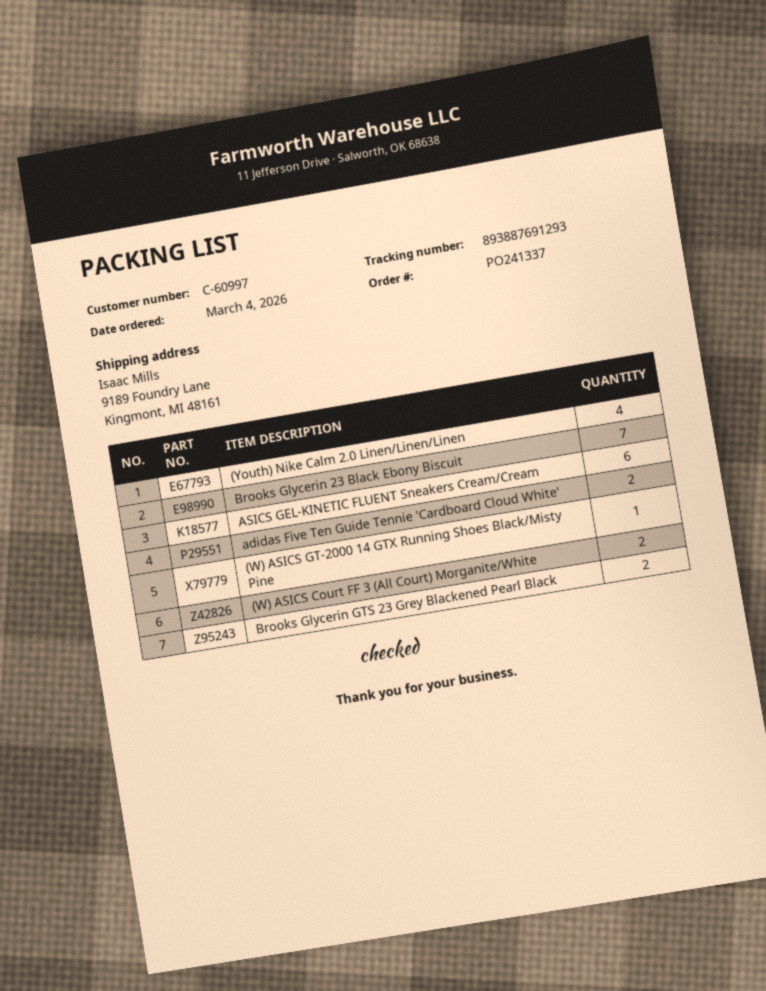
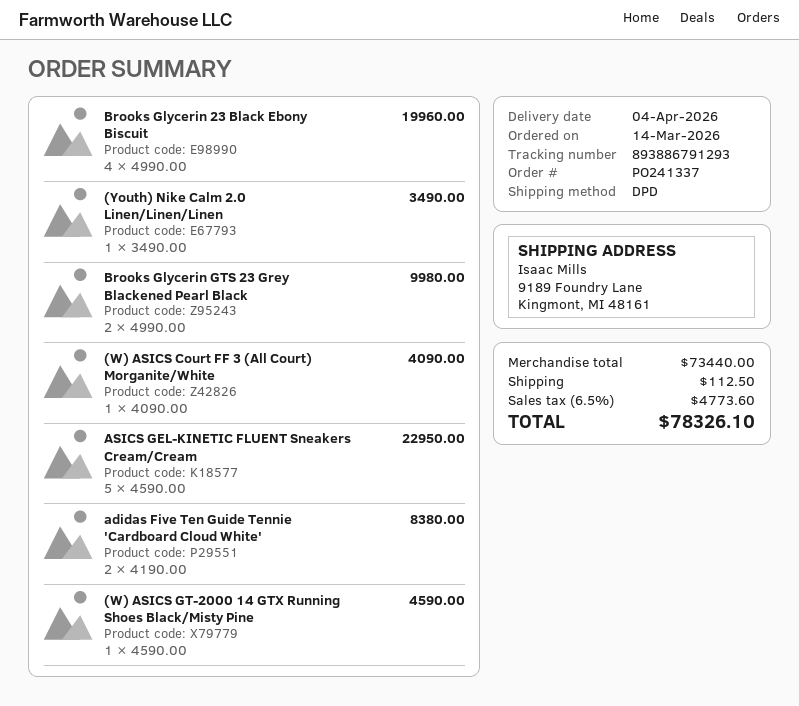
order date: 2026-03-04 -> 2026-03-14
tracking number: 893887691293 -> 893886791293
(Youth) Nike Calm 2.0 Linen/Linen/Linen: 4 -> 1
Brooks Glycerin 23 Black Ebony Biscuit: 7 -> 4
ASICS GEL-KINETIC FLUENT Sneakers Cream/Cream: 6 -> 5
(W) ASICS Court FF 3 (All Court) Morganite/White: 2 -> 1

